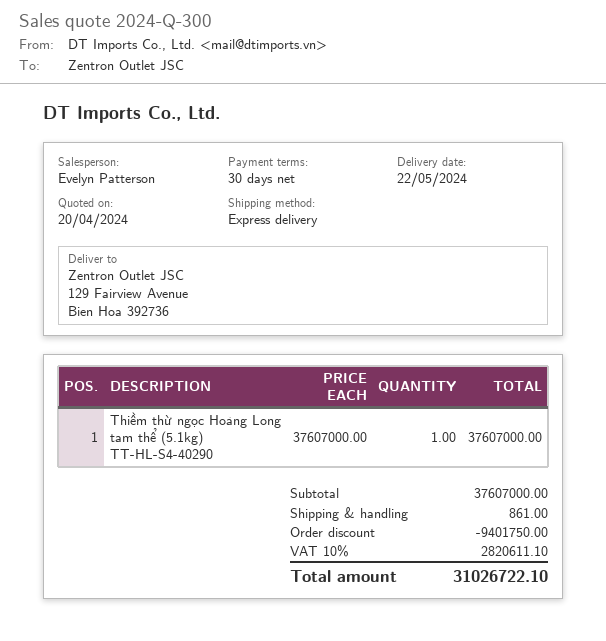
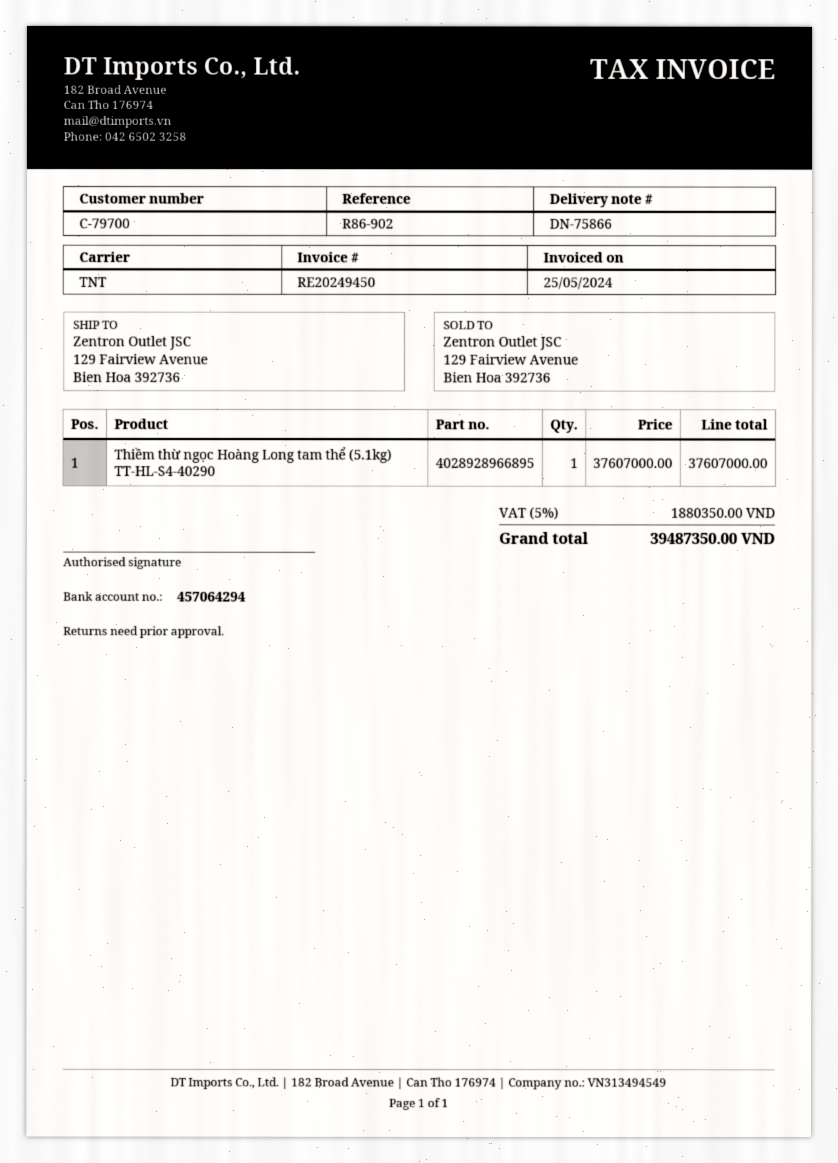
shipping method: express -> TNT
discount: 9401750.00 -> none
shipping: 861.00 -> none
tax: 10% = 2820611.10 -> 5% = 1880350.00
total: 31026722.10 -> 39487350.00

